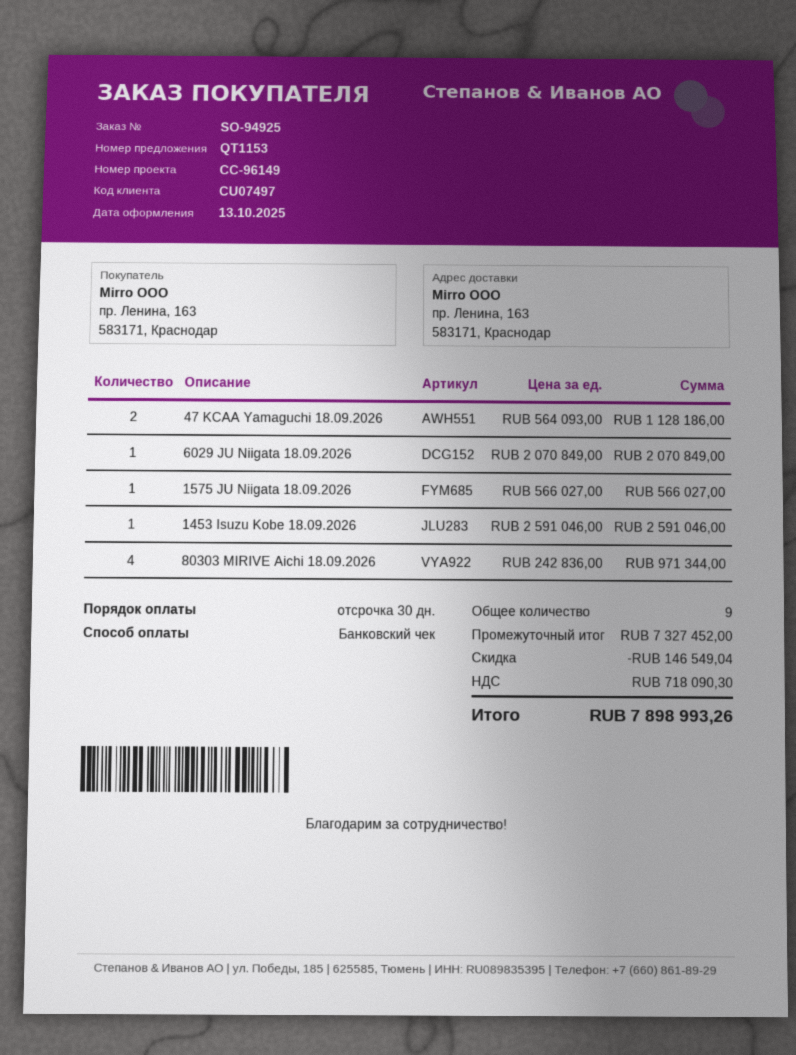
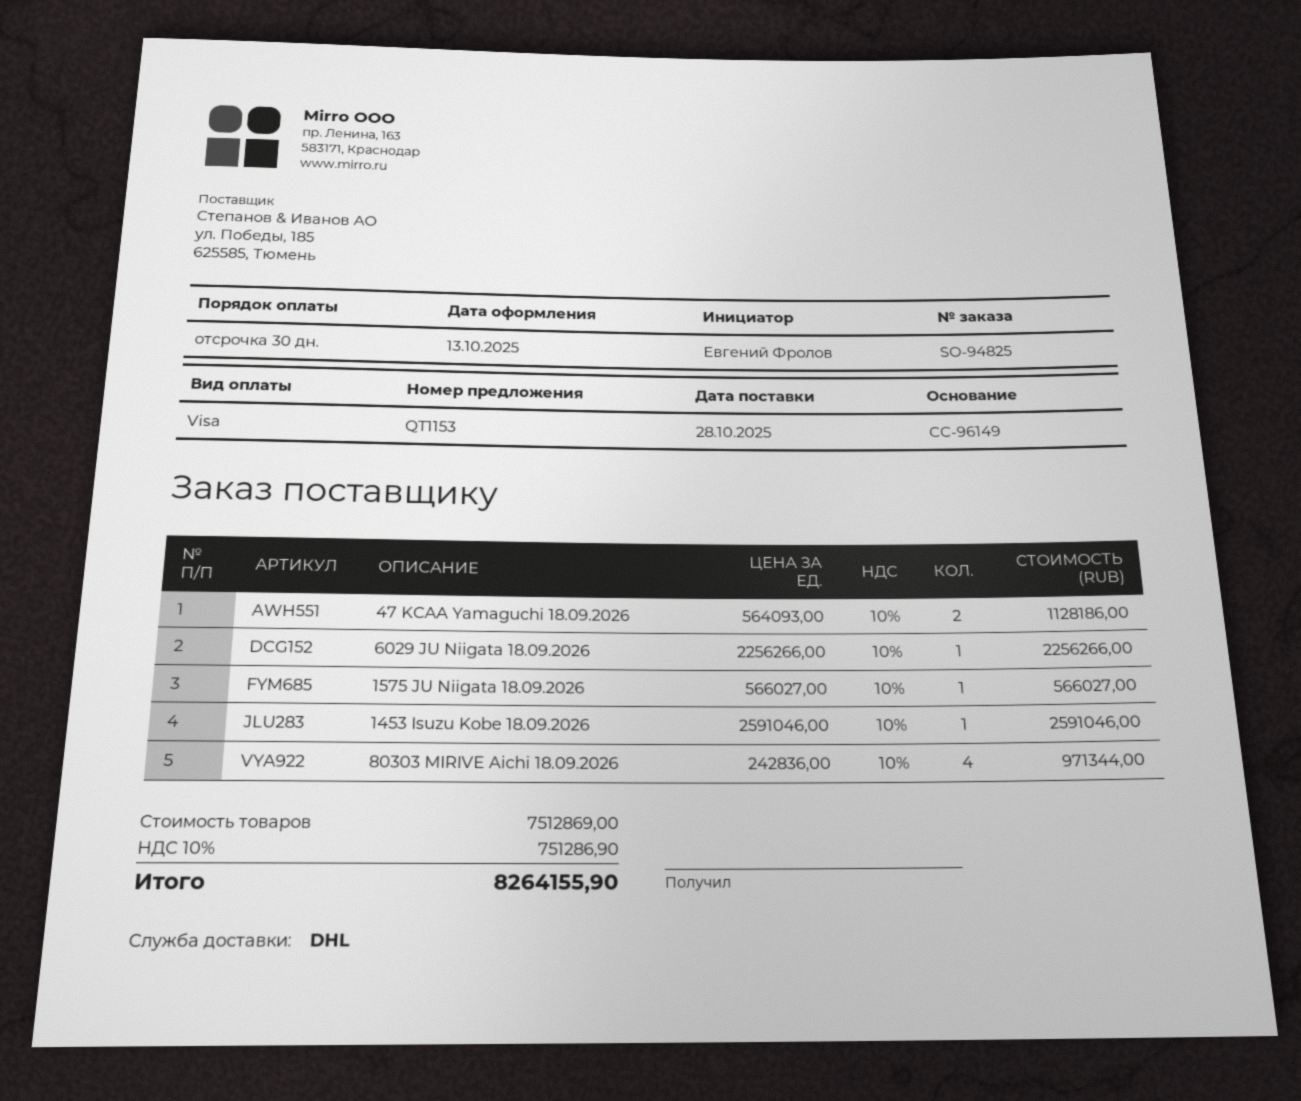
order number: SO-94925 -> SO-94825
payment method: cheque -> Visa
6029 JU Niigata 18.09.2026: 1 x 2070849.00 = 2070849.00 -> 1 x 2256266.00 = 2256266.00
subtotal: 7327452.00 -> 7512869.00
discount: 146549.04 -> none
tax: 718090.30 -> 751286.90
total: 7898993.26 -> 8264155.90

